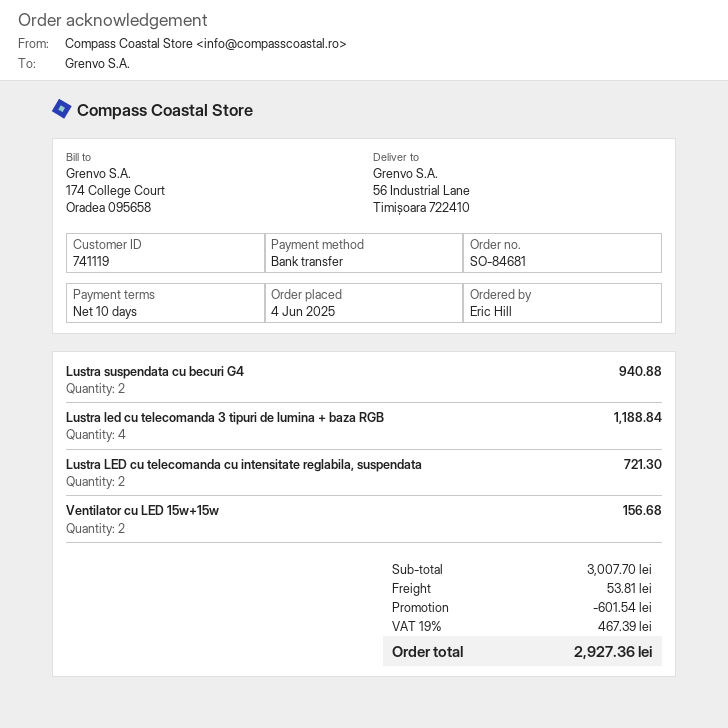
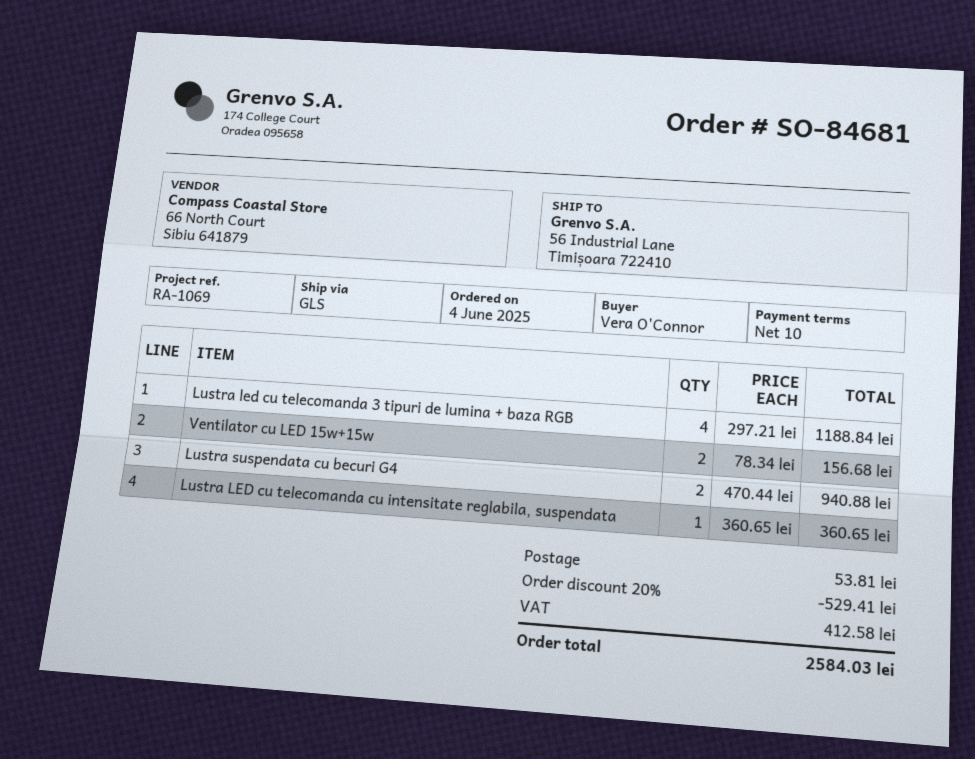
ordered by: Eric Hill -> Vera O'Connor
Lustra LED cu telecomanda cu intensitate reglabila, suspendata: 2 for 721.30 -> 1 for 360.65
discount: 601.54 -> 529.41
tax: 467.39 -> 412.58
total: 2927.36 -> 2584.03

